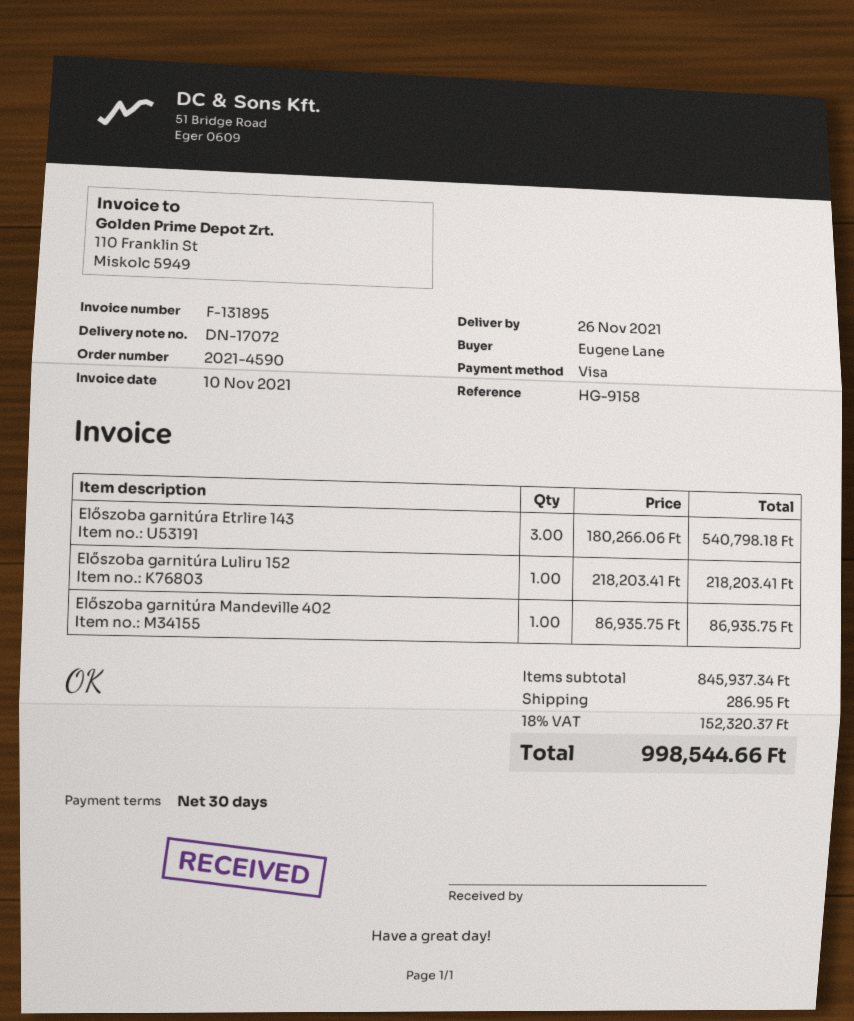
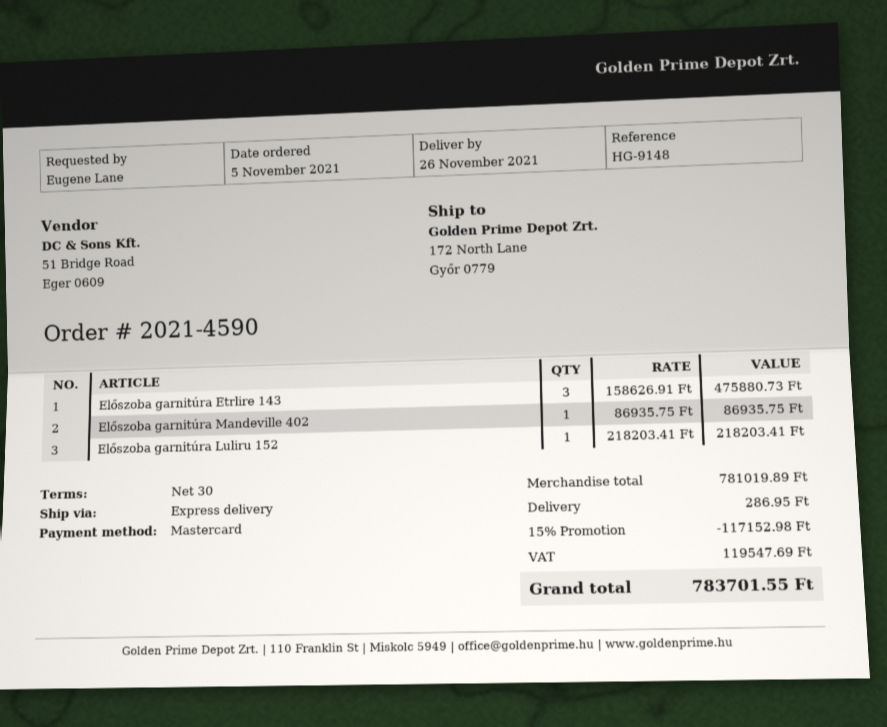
reference: HG-9158 -> HG-9148
payment method: Visa -> Mastercard
Előszoba garnitúra Etrlire 143: 3 x 180266.06 = 540798.18 -> 3 x 158626.91 = 475880.73
subtotal: 845937.34 -> 781019.89
discount: none -> 15% = 117152.98
tax: 152320.37 -> 119547.69
total: 998544.66 -> 783701.55

